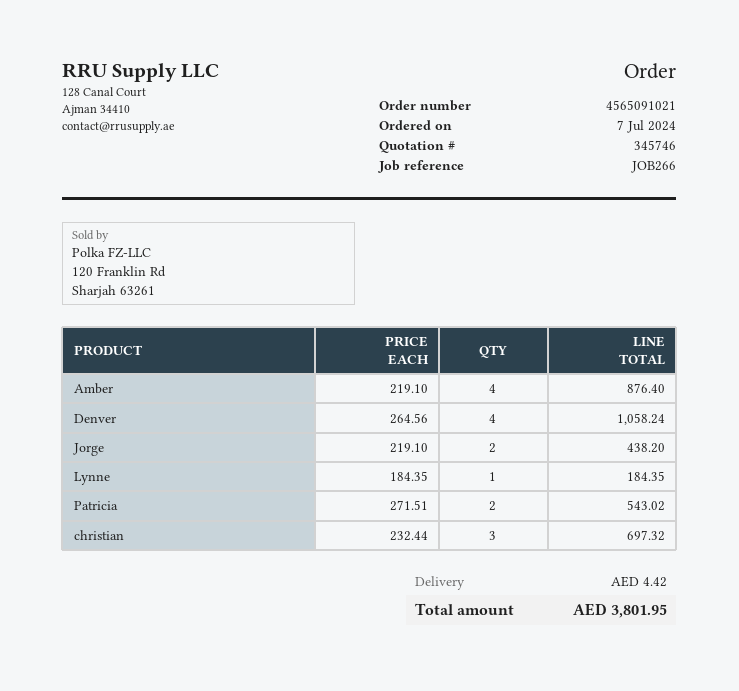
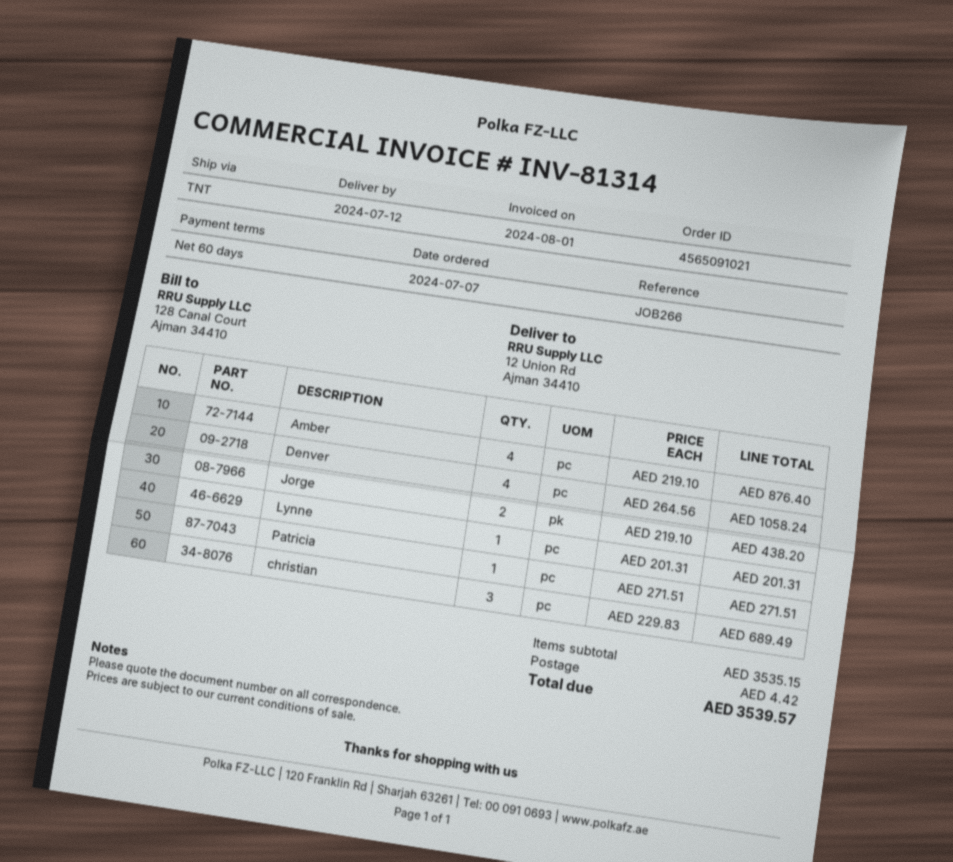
Lynne: 1 x 184.35 = 184.35 -> 1 x 201.31 = 201.31
Patricia: 2 x 271.51 = 543.02 -> 1 x 271.51 = 271.51
christian: 3 x 232.44 = 697.32 -> 3 x 229.83 = 689.49
total: 3801.95 -> 3539.57

